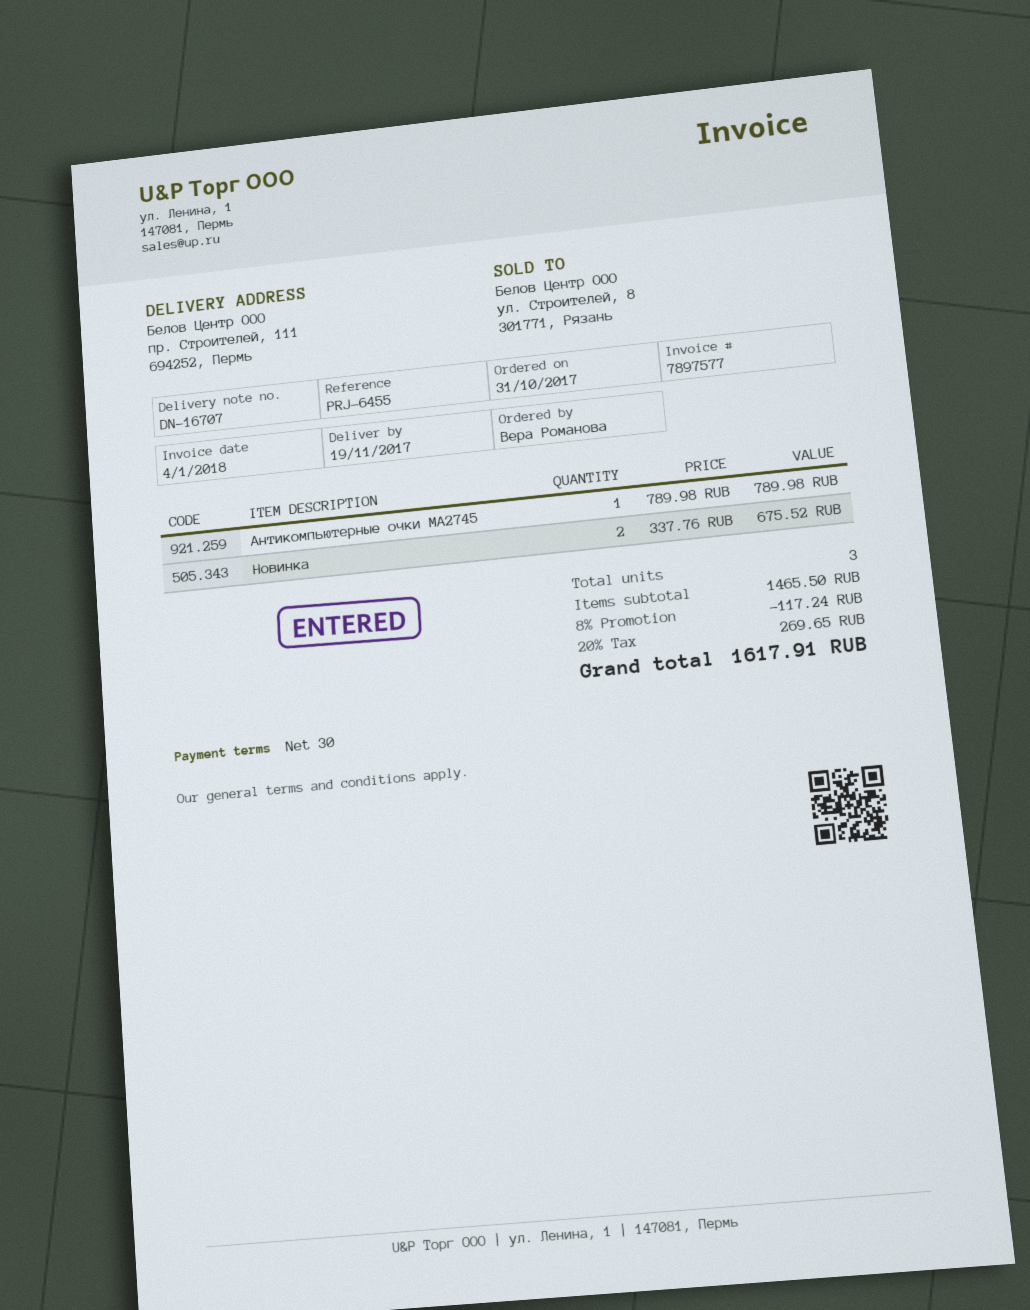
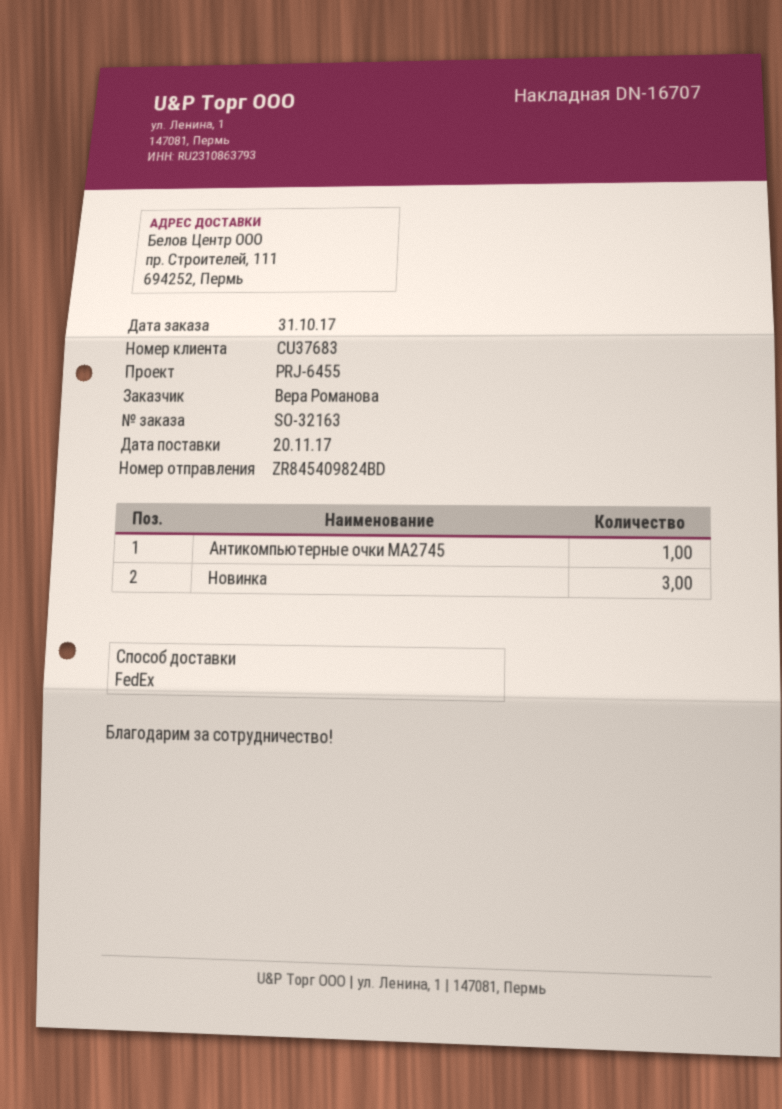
delivery date: 2017-11-19 -> 2017-11-20
Новинка: 2 -> 3

